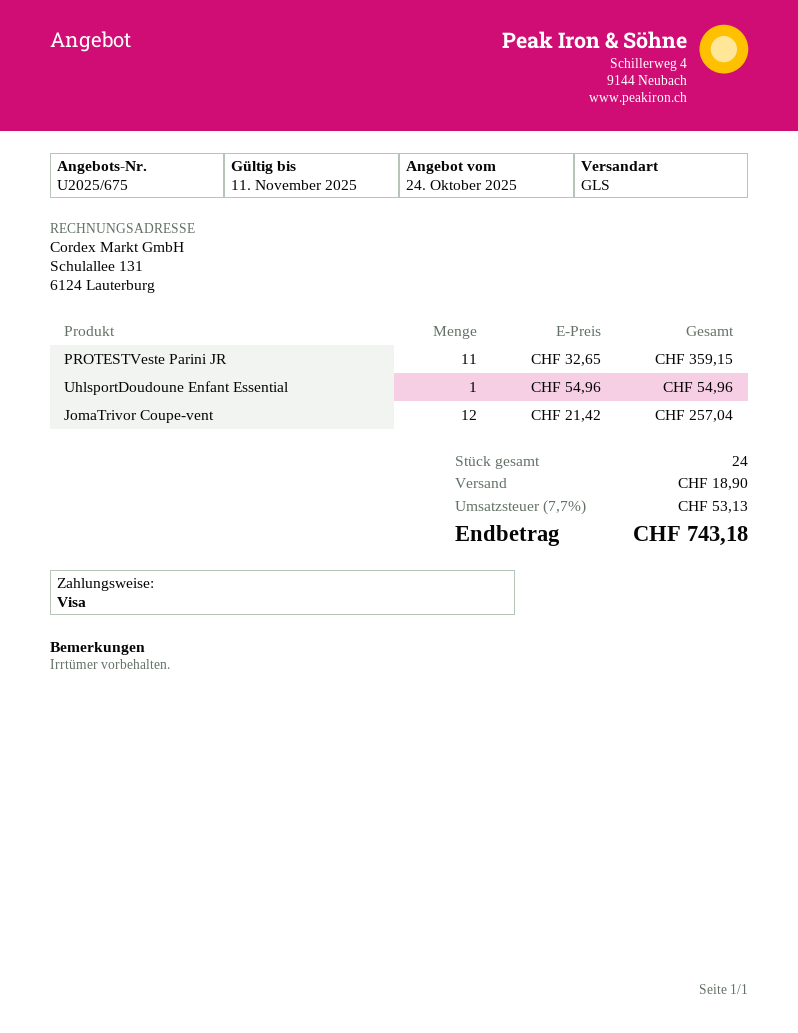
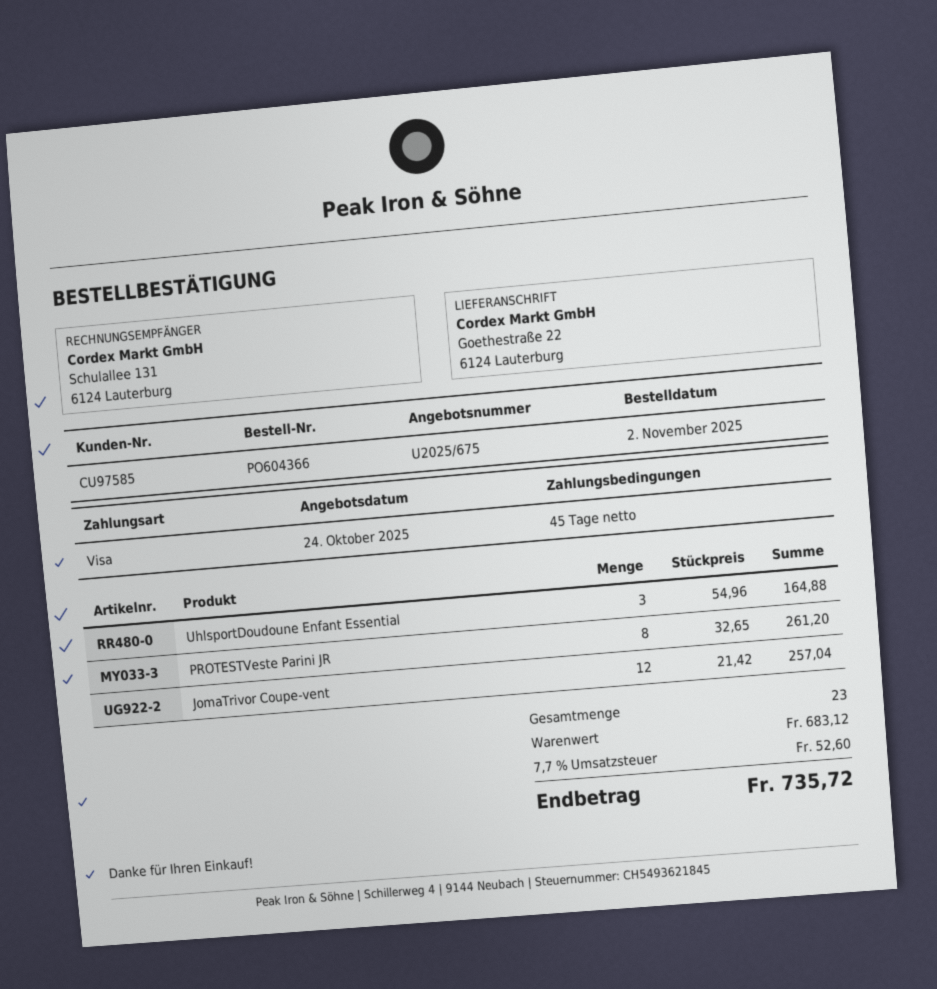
PROTESTVeste Parini JR: 11 x 32.65 = 359.15 -> 8 x 32.65 = 261.20
UhlsportDoudoune Enfant Essential: 1 x 54.96 = 54.96 -> 3 x 54.96 = 164.88
total quantity: 24 -> 23
shipping: 18.90 -> none
tax: 7.7% = 53.13 -> 7.7% = 52.60
total: 743.18 -> 735.72

